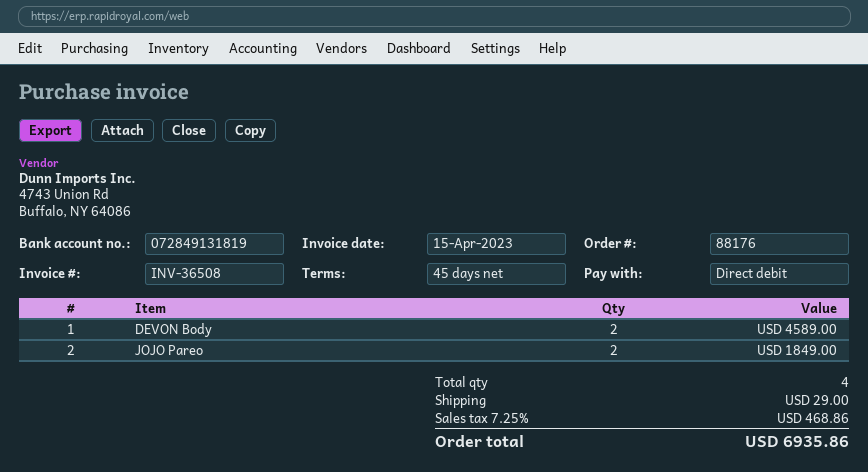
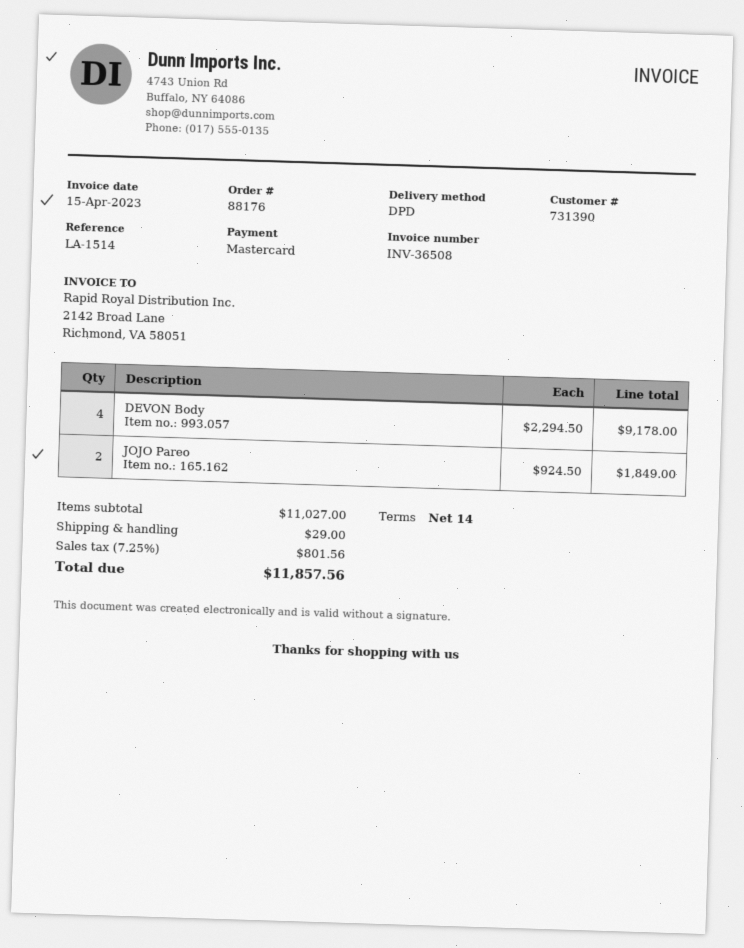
payment terms: 45 days -> 14 days
payment method: direct debit -> Mastercard
DEVON Body: 2 for 4589.00 -> 4 for 9178.00
tax: 7.25% = 468.86 -> 7.25% = 801.56
total: 6935.86 -> 11857.56

